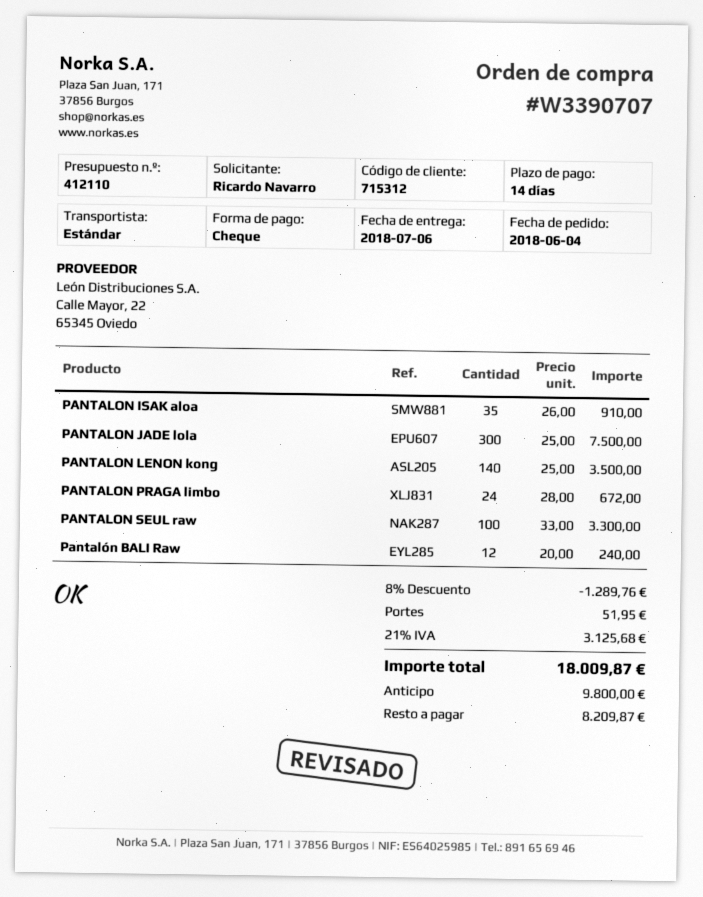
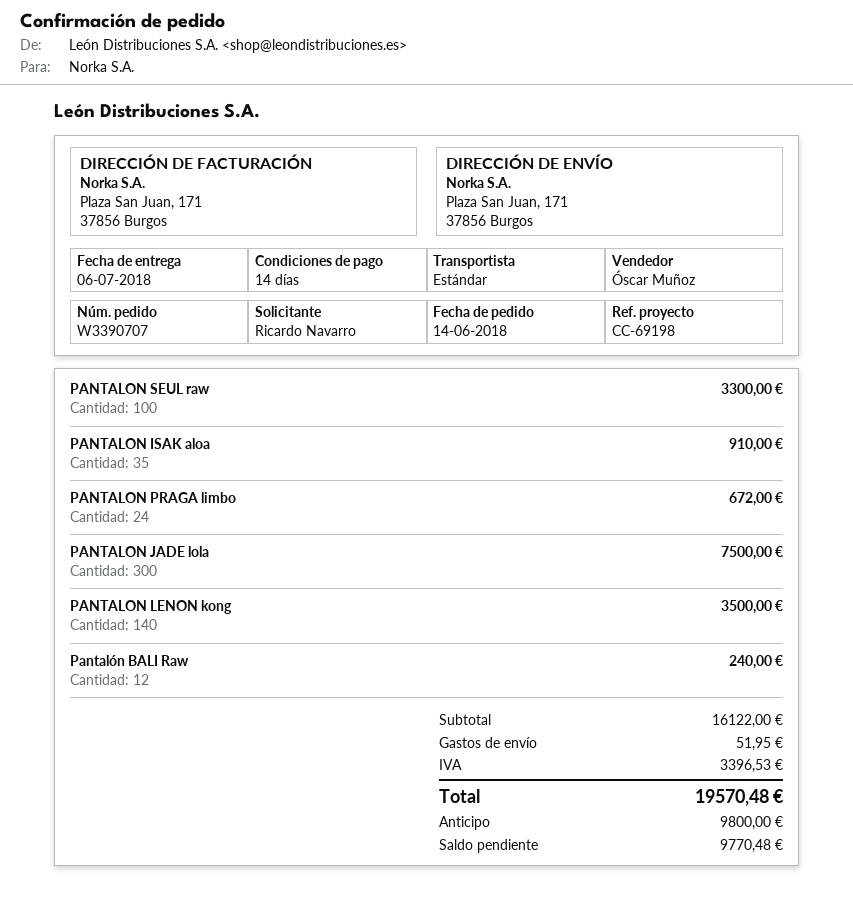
order date: 2018-06-04 -> 2018-06-14
discount: 8% = 1289.76 -> none
tax: 3125.68 -> 3396.53
total: 18009.87 -> 19570.48
balance: 8209.87 -> 9770.48

